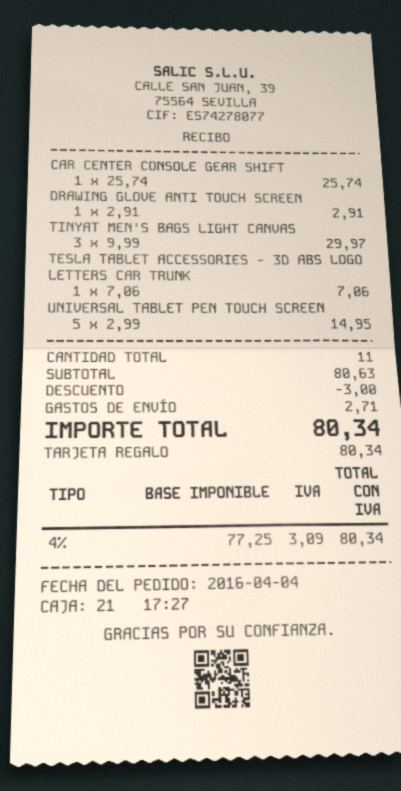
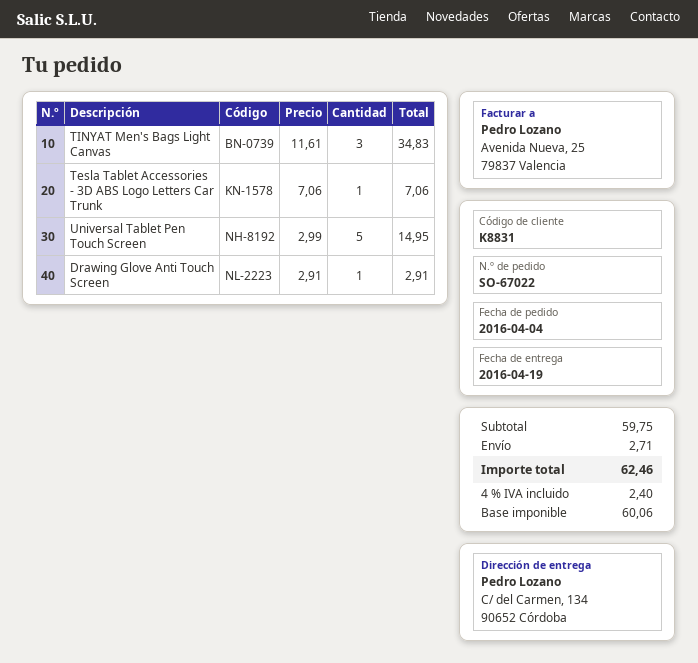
CAR CENTER CONSOLE GEAR SHIFT: 1 x 25.74 = 25.74 -> none
TINYAT MEN'S BAGS LIGHT CANVAS: 3 x 9.99 = 29.97 -> 3 x 11.61 = 34.83
subtotal: 80.63 -> 59.75
discount: 3.00 -> none
net: 77.25 -> 60.06
tax: 4% = 3.09 -> 4% = 2.40
total: 80.34 -> 62.46

